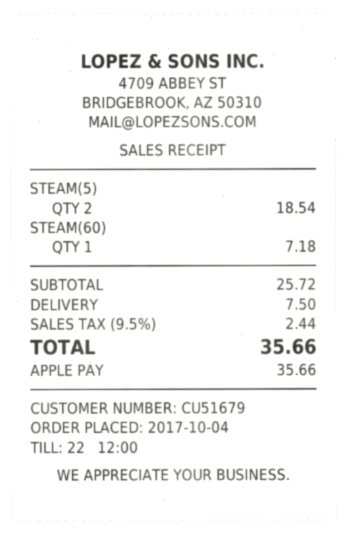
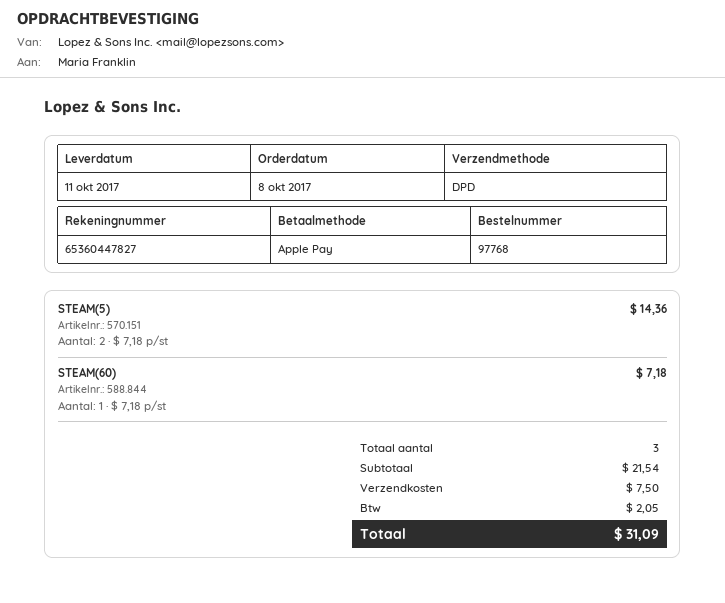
order date: 2017-10-04 -> 2017-10-08
STEAM(5): 2 for 18.54 -> 2 for 14.36
subtotal: 25.72 -> 21.54
tax: 2.44 -> 2.05
total: 35.66 -> 31.09

